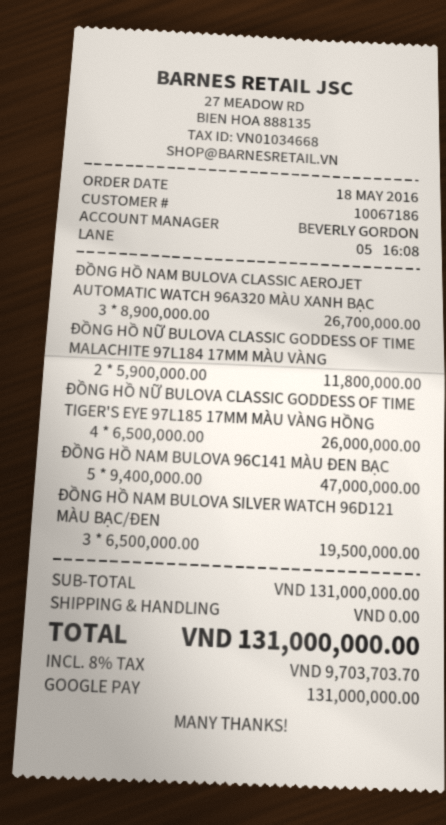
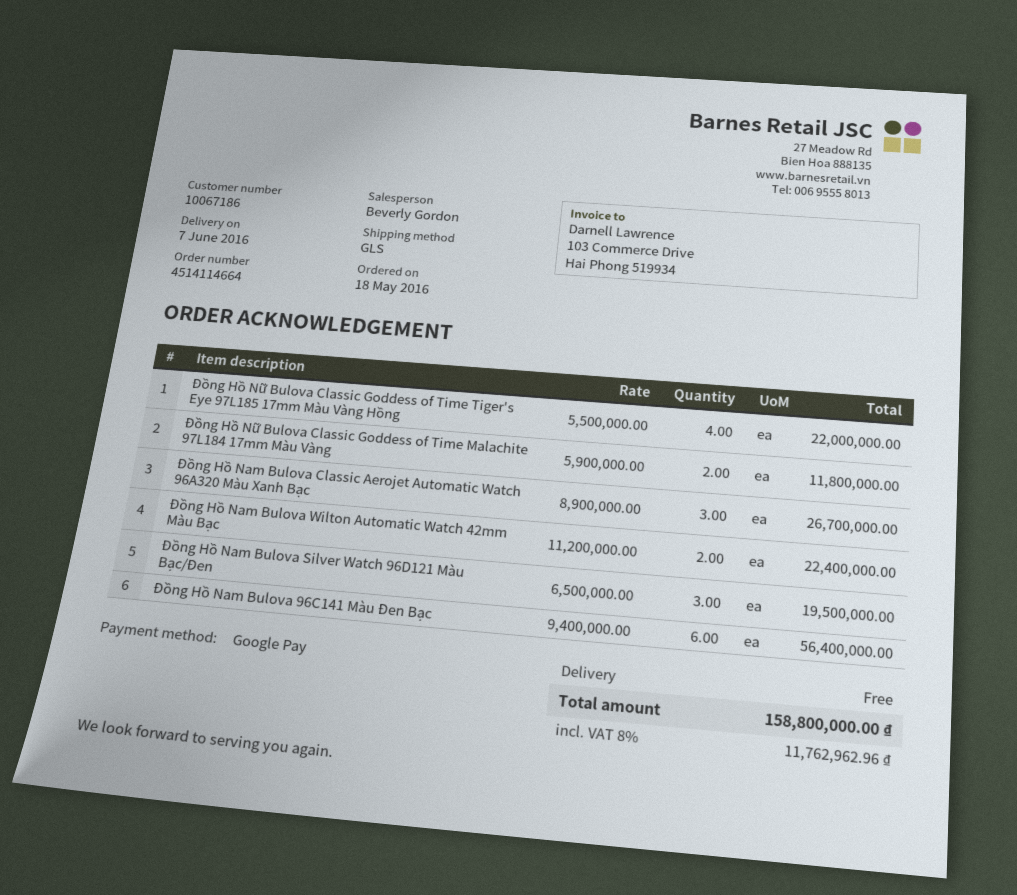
ĐỒNG HỒ NỮ BULOVA CLASSIC GODDESS OF TIME TIGER'S EYE 97L185 17MM MÀU VÀNG HỒNG: 4 x 6500000.00 = 26000000.00 -> 4 x 5500000.00 = 22000000.00
ĐỒNG HỒ NAM BULOVA 96C141 MÀU ĐEN BẠC: 5 x 9400000.00 = 47000000.00 -> 6 x 9400000.00 = 56400000.00
Đồng Hồ Nam Bulova Wilton Automatic Watch 42mm Màu Bạc: none -> 2 x 11200000.00 = 22400000.00
tax: 8% = 9703703.70 -> 8% = 11762962.96
total: 131000000.00 -> 158800000.00

